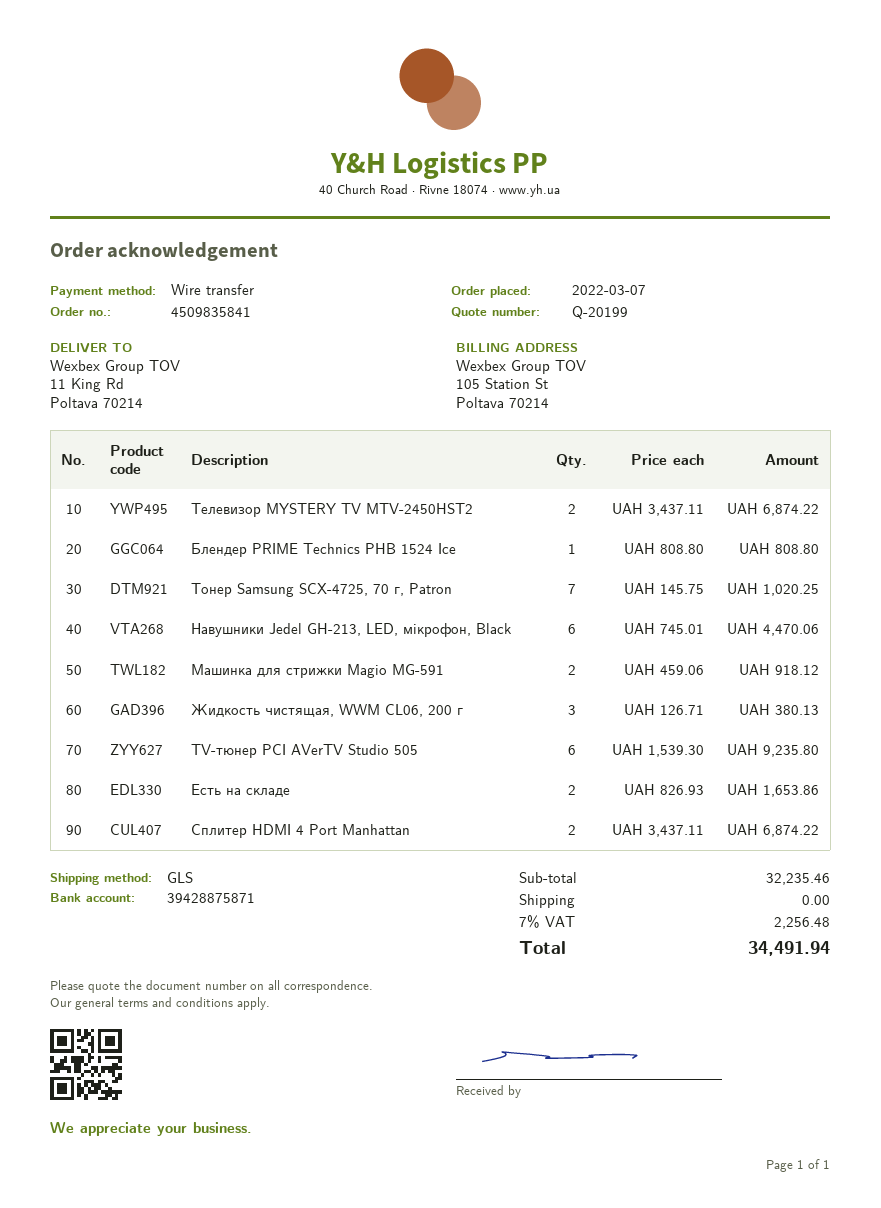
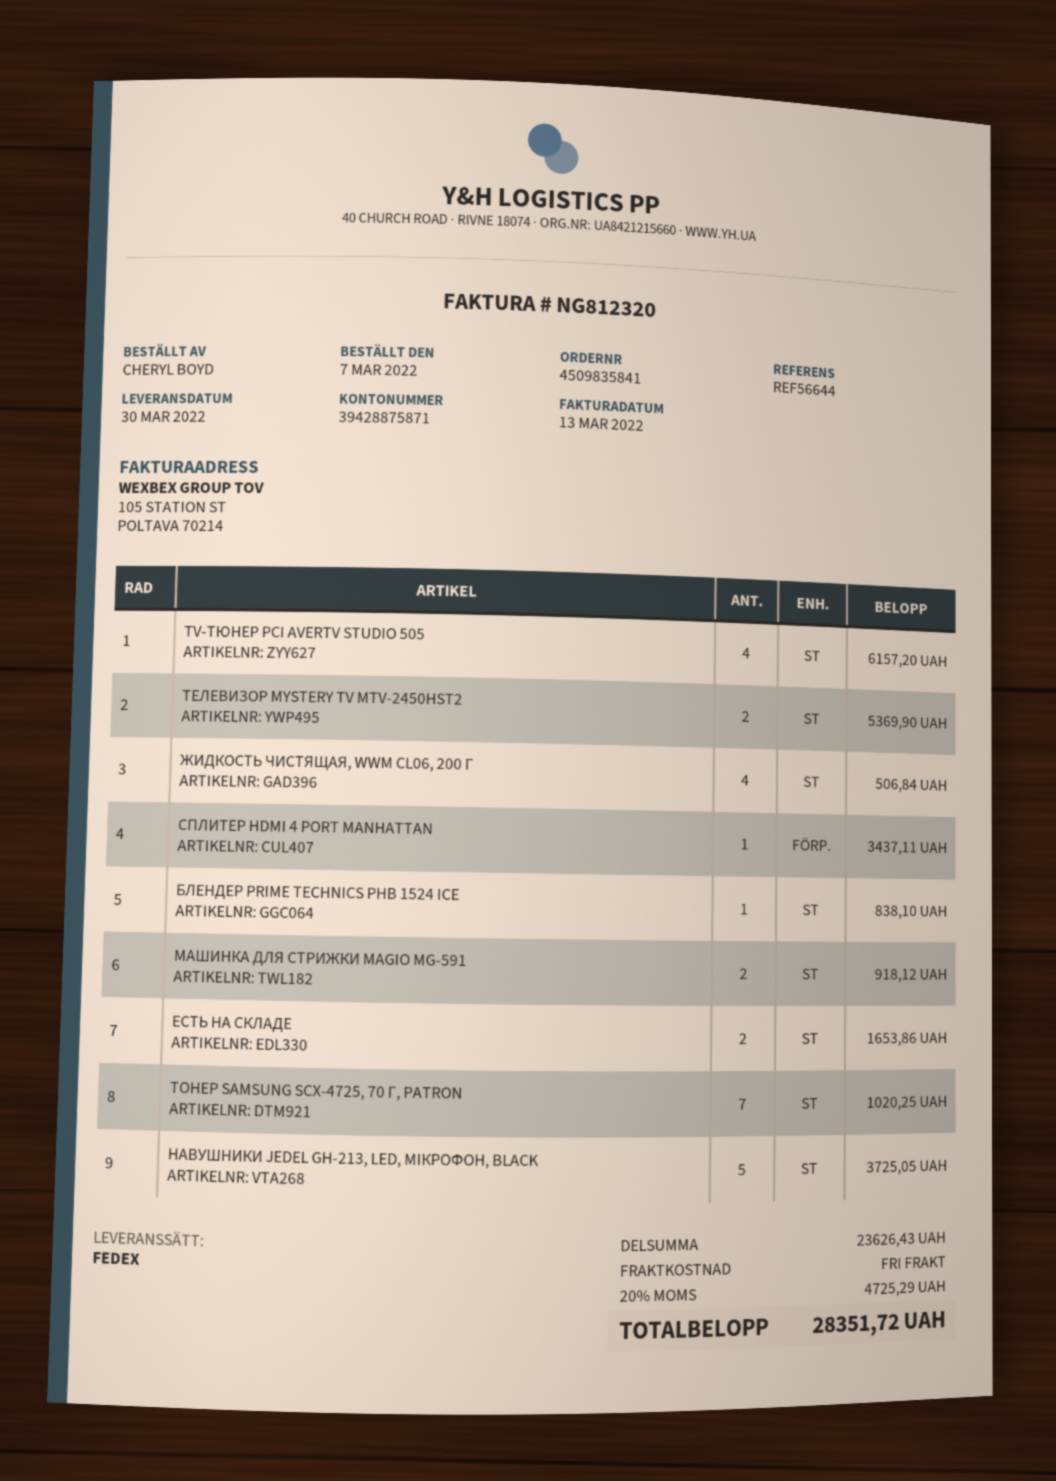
shipping method: GLS -> FedEx
Телевизор MYSTERY TV MTV-2450HST2: 2 for 6874.22 -> 2 for 5369.90
Блендер PRIME Technics PHB 1524 Ice: 1 for 808.80 -> 1 for 838.10
Навушники Jedel GH-213, LED, мікрофон, Black: 6 for 4470.06 -> 5 for 3725.05
Жидкость чистящая, WWM CL06, 200 г: 3 for 380.13 -> 4 for 506.84
TV-тюнер PCI AVerTV Studio 505: 6 for 9235.80 -> 4 for 6157.20
Сплитер HDMI 4 Port Manhattan: 2 for 6874.22 -> 1 for 3437.11
subtotal: 32235.46 -> 23626.43
tax: 7% = 2256.48 -> 20% = 4725.29
total: 34491.94 -> 28351.72

